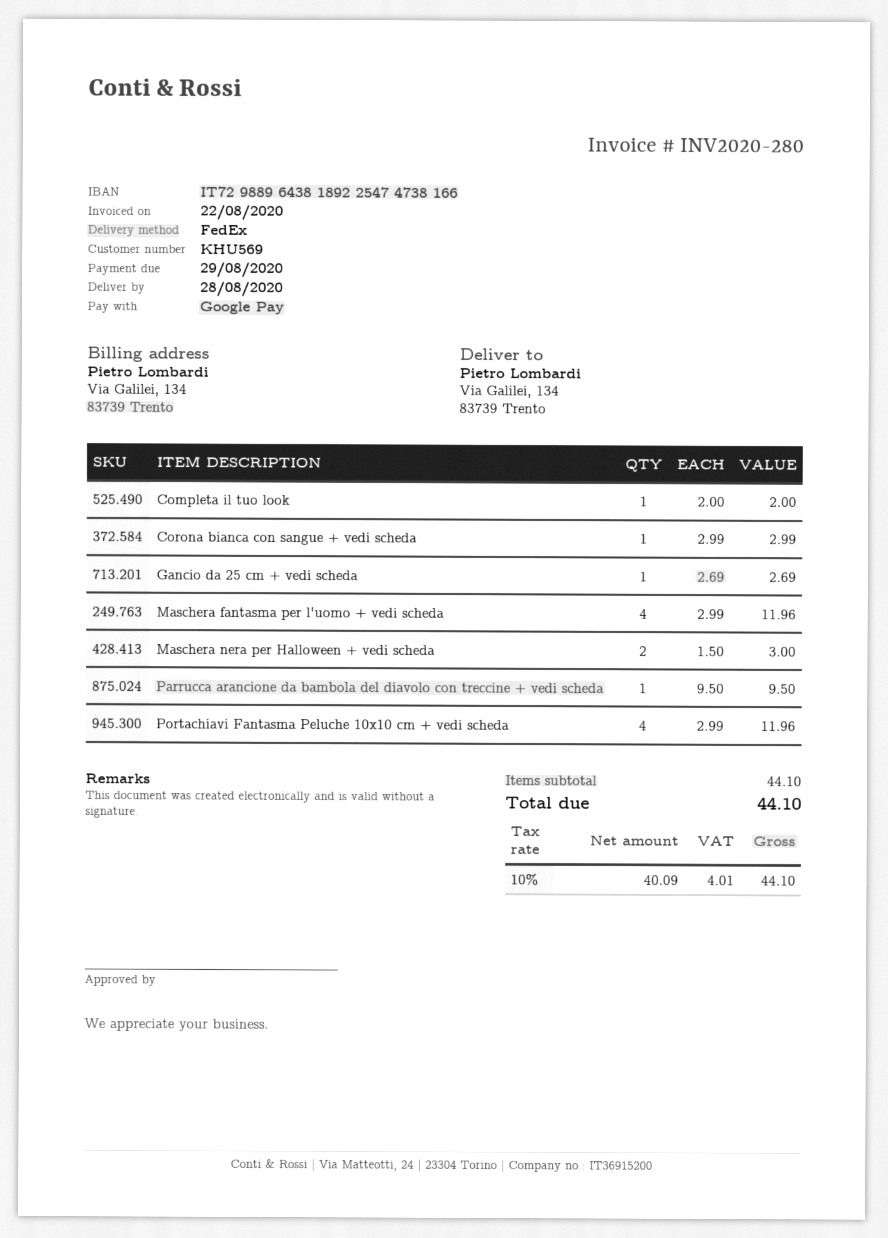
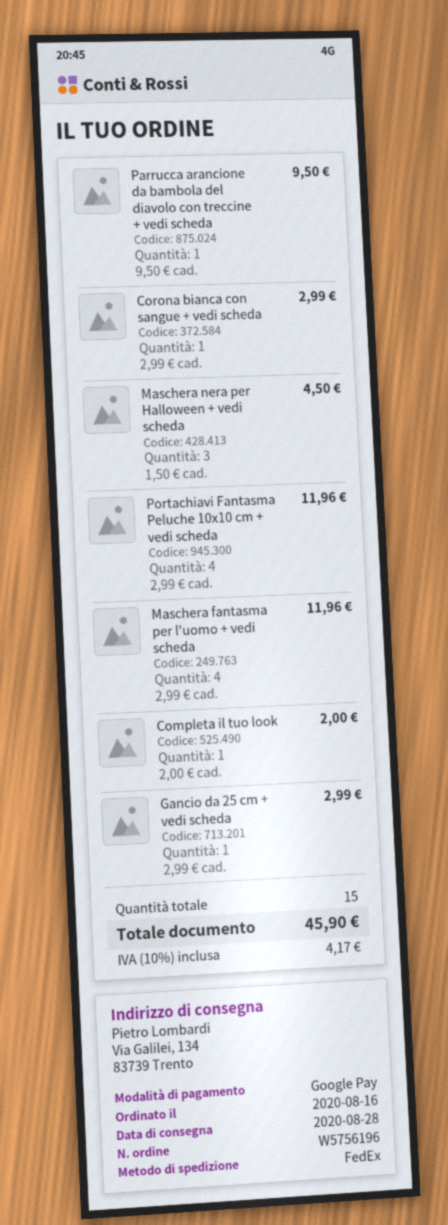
Gancio da 25 cm + vedi scheda: 1 x 2.69 = 2.69 -> 1 x 2.99 = 2.99
Maschera nera per Halloween + vedi scheda: 2 x 1.50 = 3.00 -> 3 x 1.50 = 4.50
tax: 10% = 4.01 -> 10% = 4.17
total: 44.10 -> 45.90

